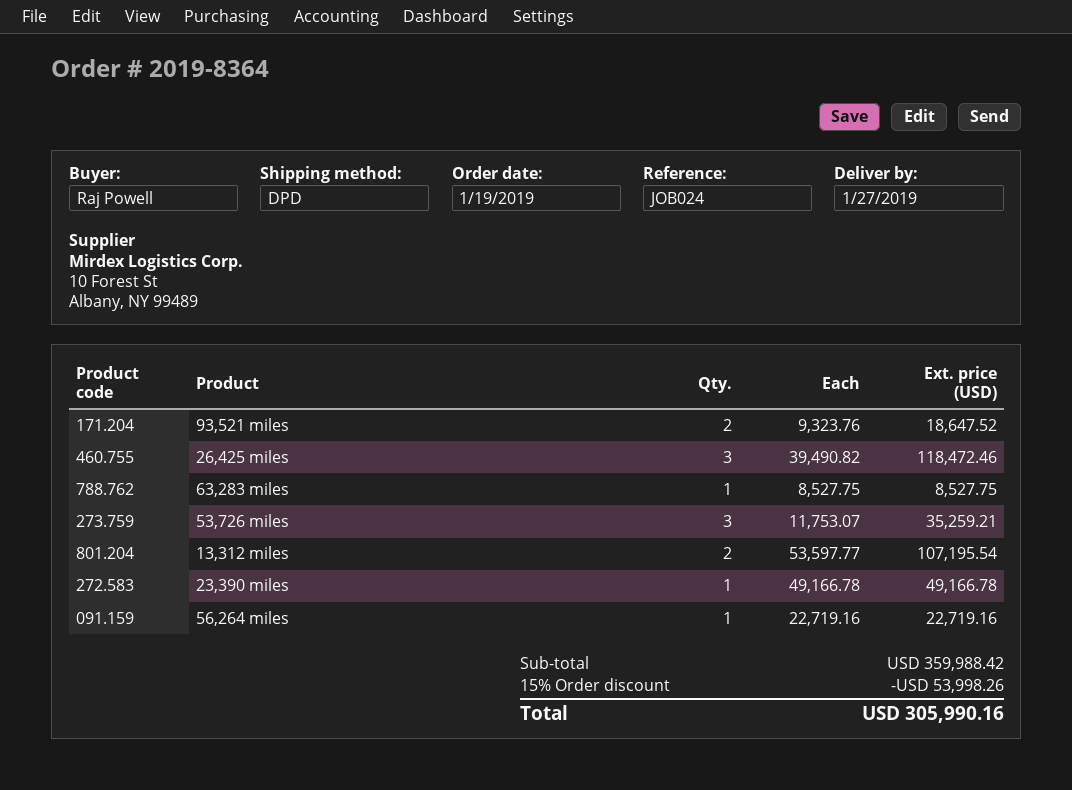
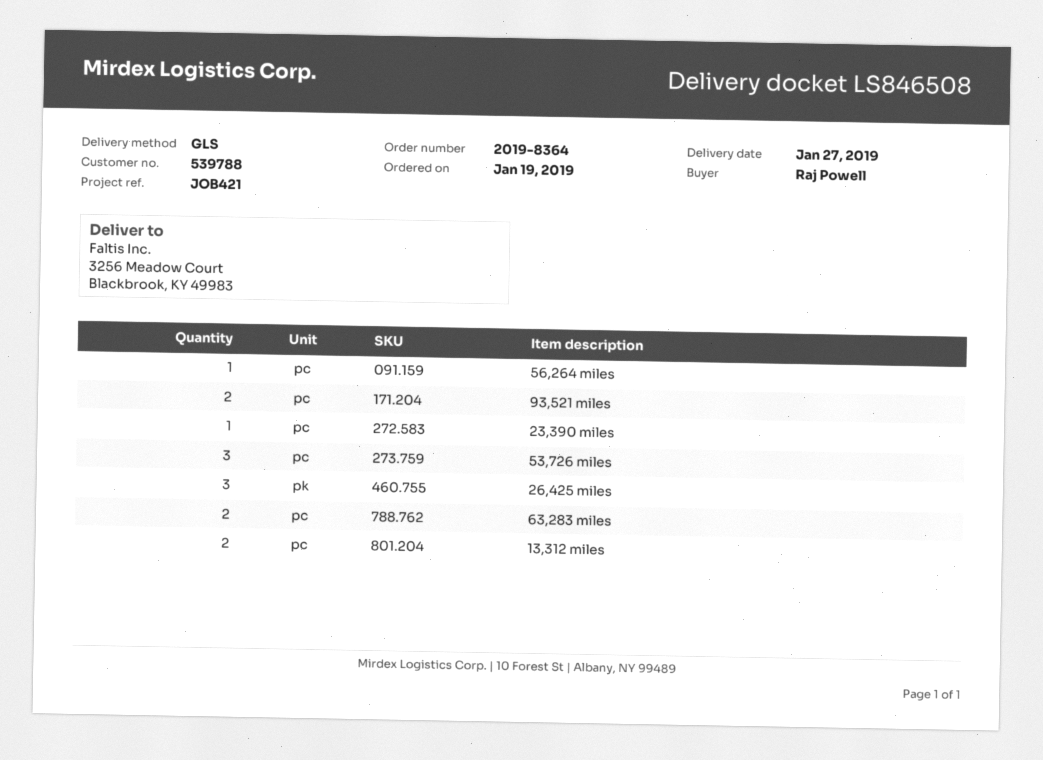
reference: JOB024 -> JOB421
shipping method: DPD -> GLS
63,283 miles: 1 -> 2

